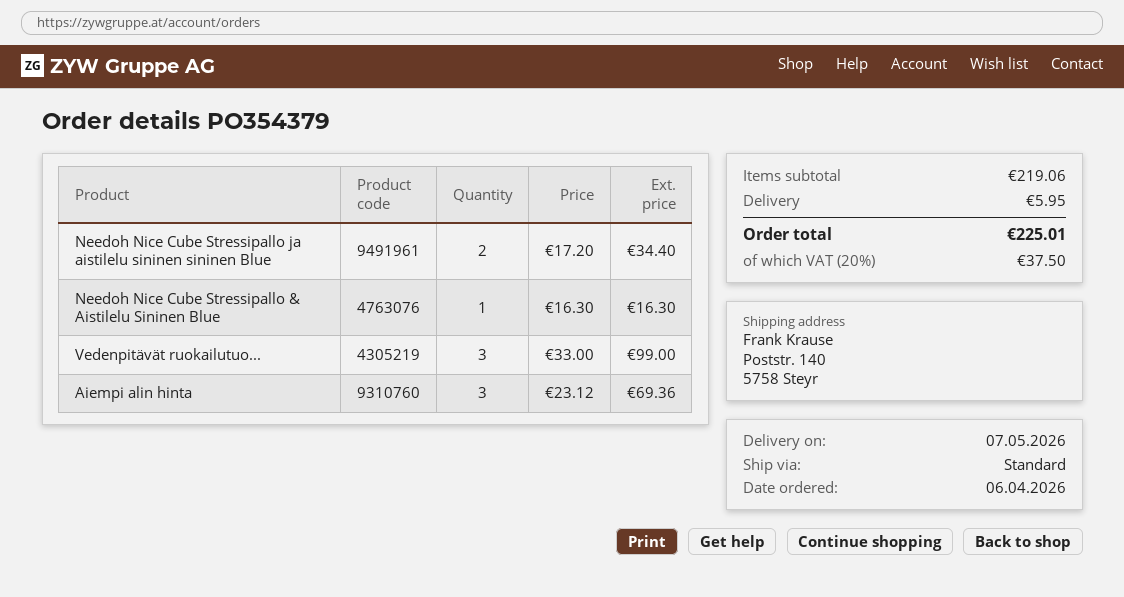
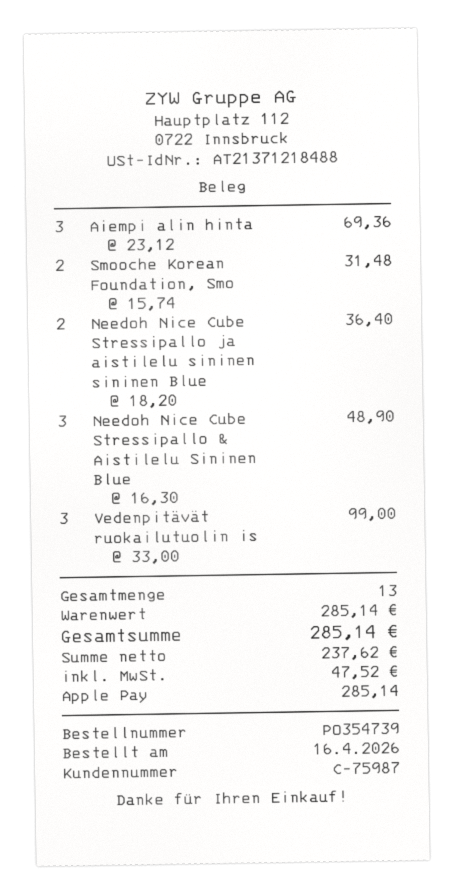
order number: PO354379 -> PO354739
order date: 2026-04-06 -> 2026-04-16
Needoh Nice Cube Stressipallo ja aistilelu sininen sininen Blue: 2 x 17.20 = 34.40 -> 2 x 18.20 = 36.40
Needoh Nice Cube Stressipallo & Aistilelu Sininen Blue: 1 x 16.30 = 16.30 -> 3 x 16.30 = 48.90
Smooche Korean Foundation, Smo: none -> 2 x 15.74 = 31.48
subtotal: 219.06 -> 285.14
shipping: 5.95 -> none
tax: 37.50 -> 47.52
total: 225.01 -> 285.14

